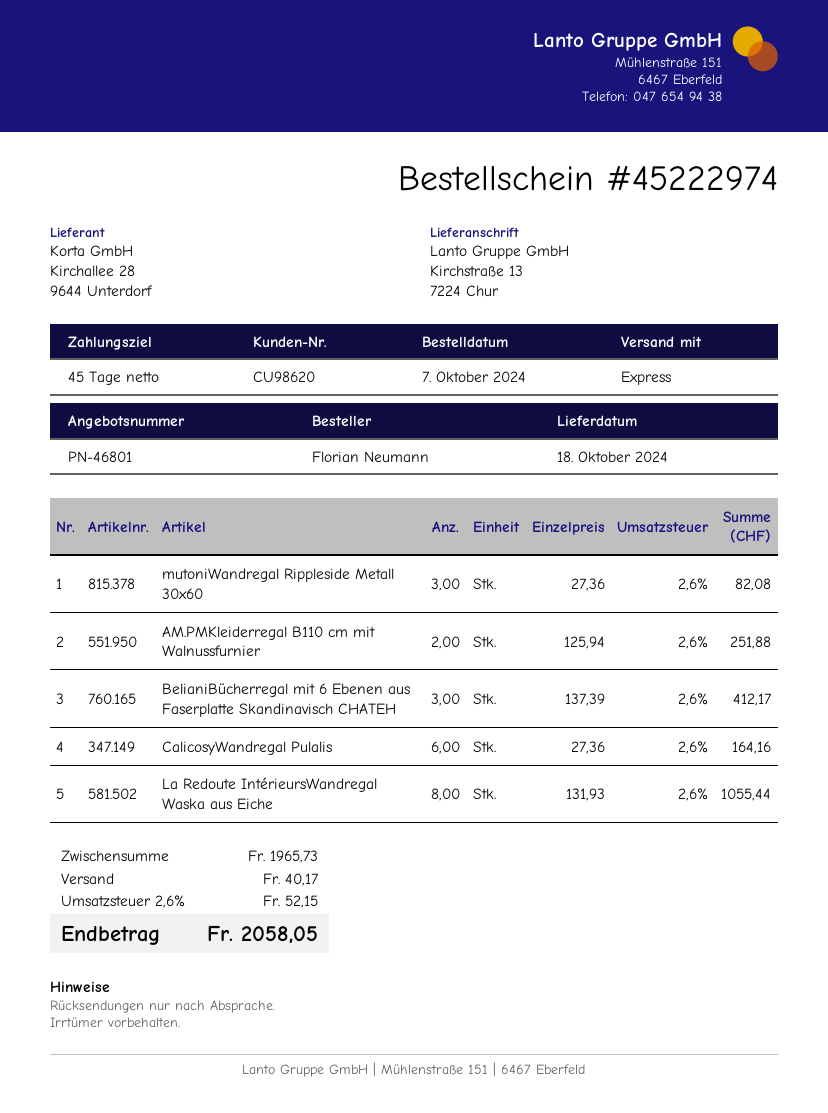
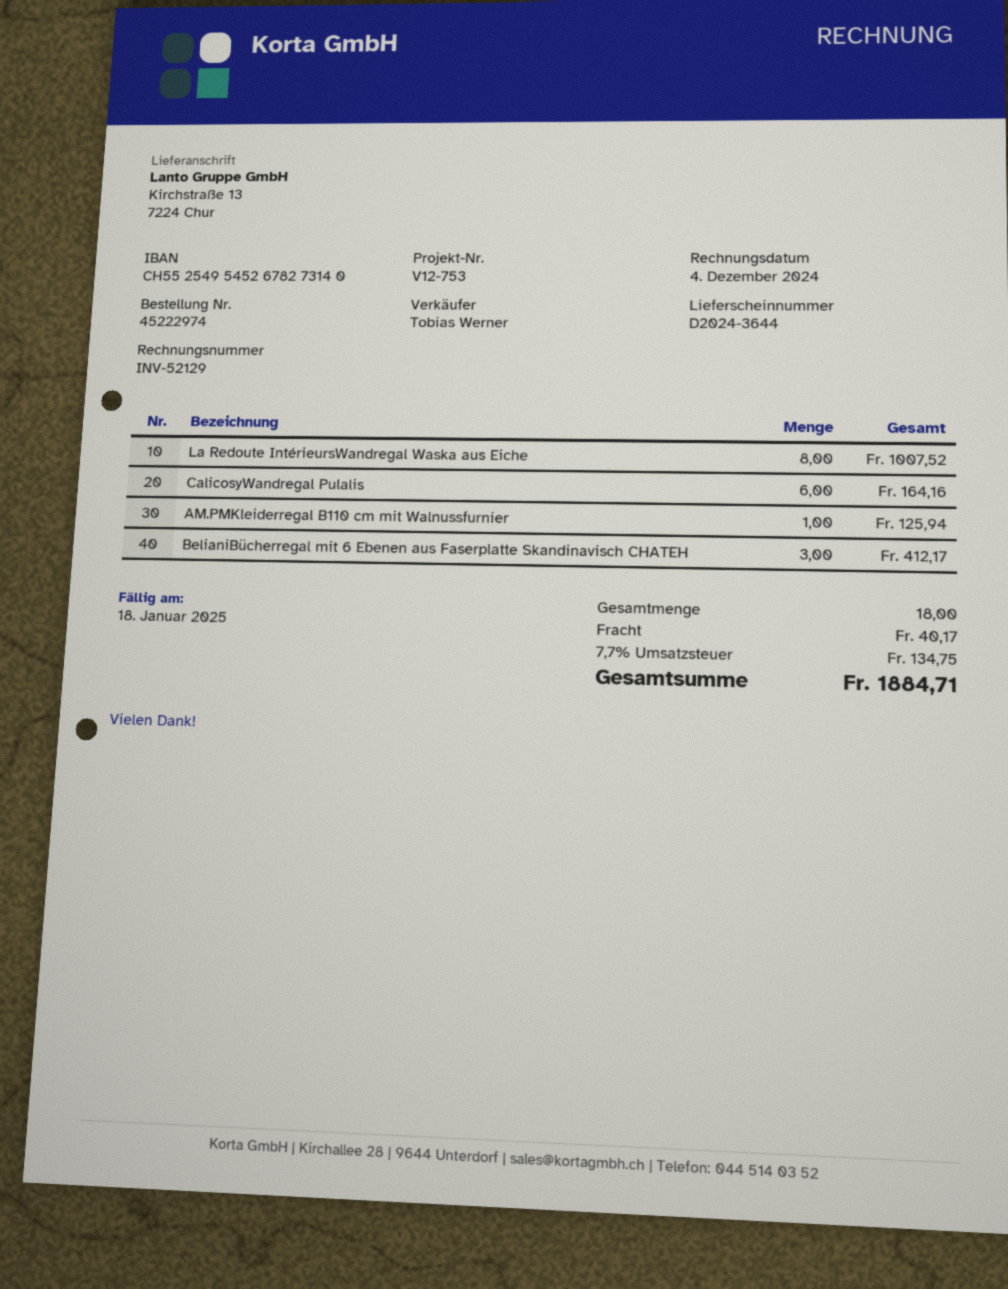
mutoniWandregal Rippleside Metall 30x60: 3 for 82.08 -> none
AM.PMKleiderregal B110 cm mit Walnussfurnier: 2 for 251.88 -> 1 for 125.94
La Redoute IntérieursWandregal Waska aus Eiche: 8 for 1055.44 -> 8 for 1007.52
tax: 2.6% = 52.15 -> 7.7% = 134.75
total: 2058.05 -> 1884.71

